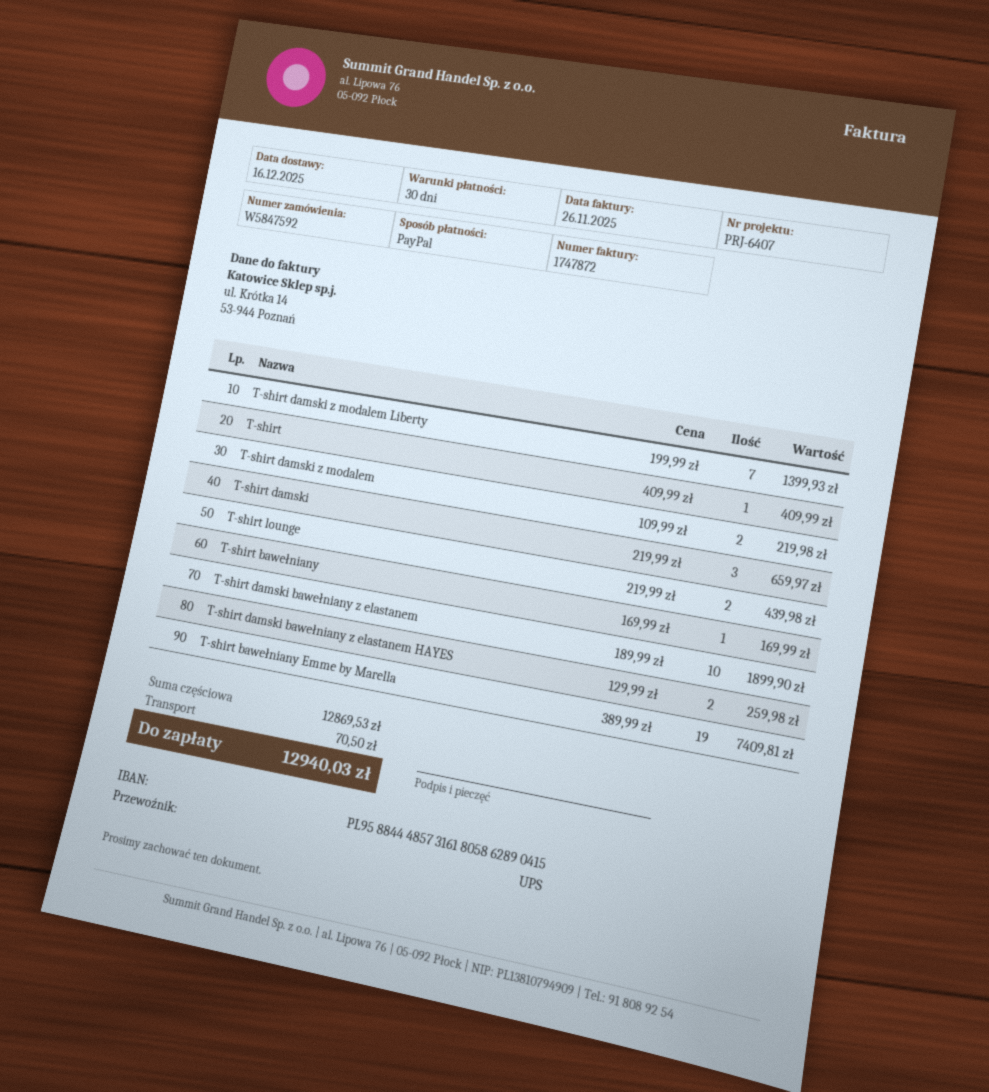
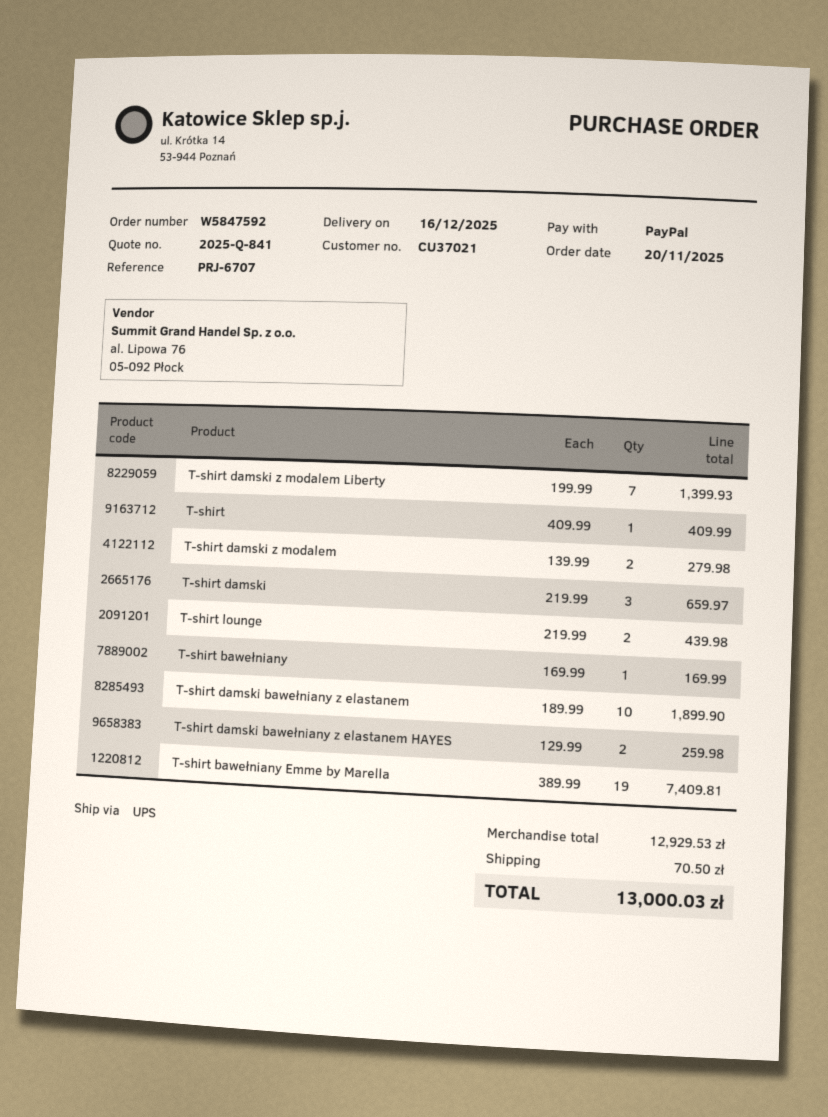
reference: PRJ-6407 -> PRJ-6707
T-shirt damski z modalem: 2 x 109.99 = 219.98 -> 2 x 139.99 = 279.98
subtotal: 12869.53 -> 12929.53
total: 12940.03 -> 13000.03

